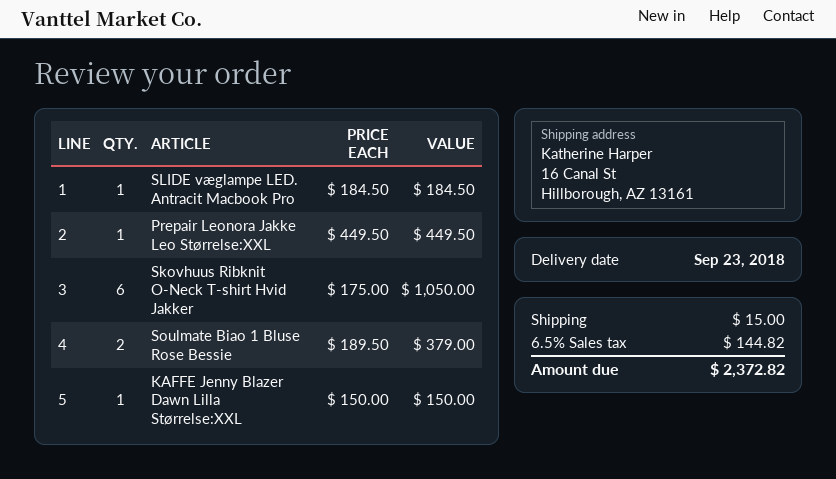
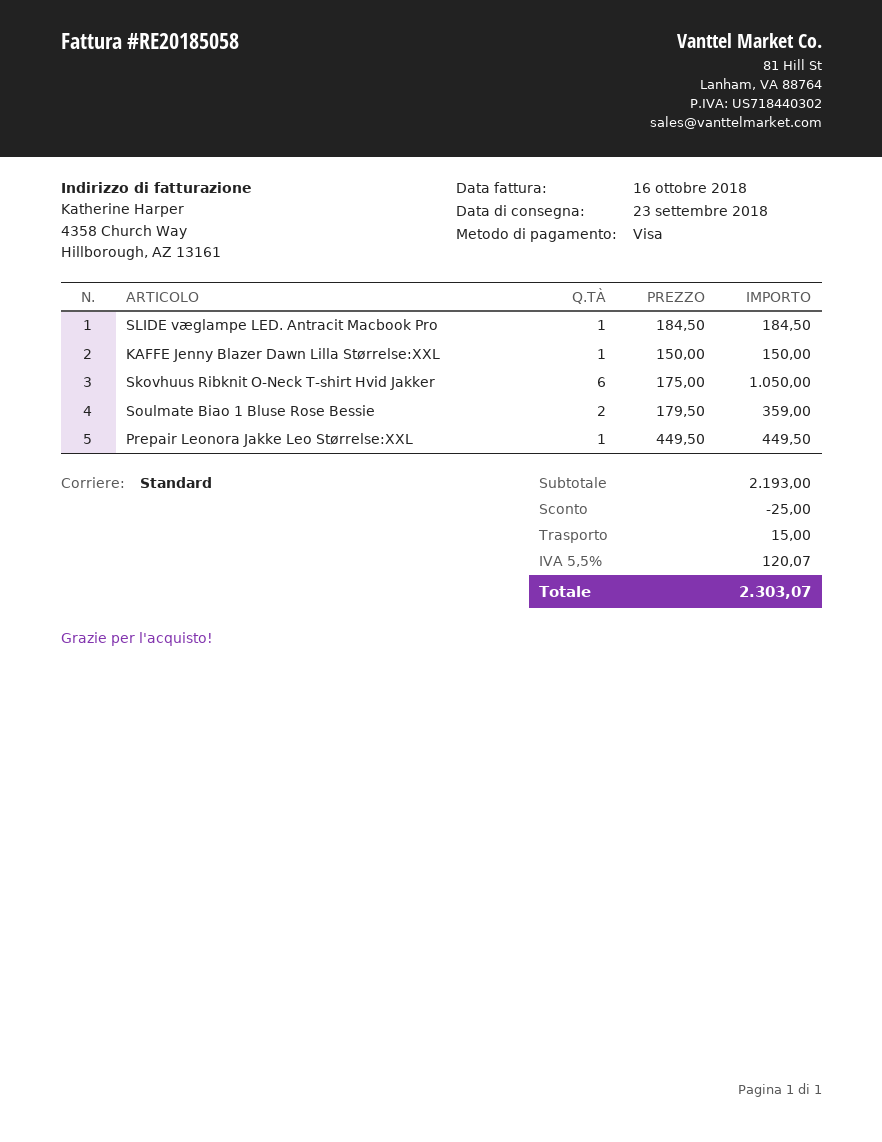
Soulmate Biao 1 Bluse Rose Bessie: 2 x 189.50 = 379.00 -> 2 x 179.50 = 359.00
discount: none -> 25.00
tax: 6.5% = 144.82 -> 5.5% = 120.07
total: 2372.82 -> 2303.07

